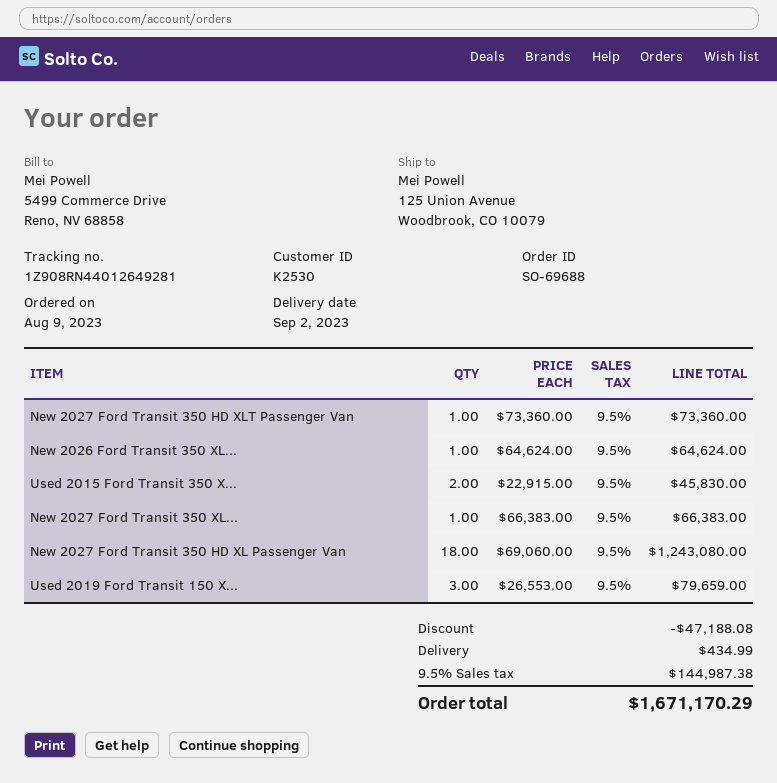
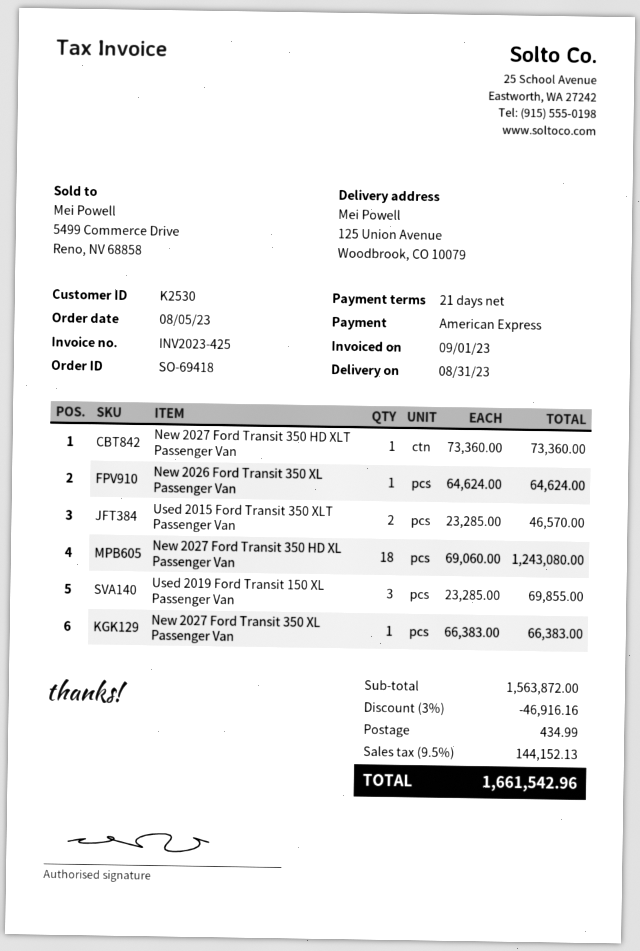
order number: SO-69688 -> SO-69418
order date: 2023-08-09 -> 2023-08-05
delivery date: 2023-09-02 -> 2023-08-31
Used 2015 Ford Transit 350 X...: 2 x 22915.00 = 45830.00 -> 2 x 23285.00 = 46570.00
Used 2019 Ford Transit 150 X...: 3 x 26553.00 = 79659.00 -> 3 x 23285.00 = 69855.00
discount: 47188.08 -> 46916.16
tax: 9.5% = 144987.38 -> 9.5% = 144152.13
total: 1671170.29 -> 1661542.96

